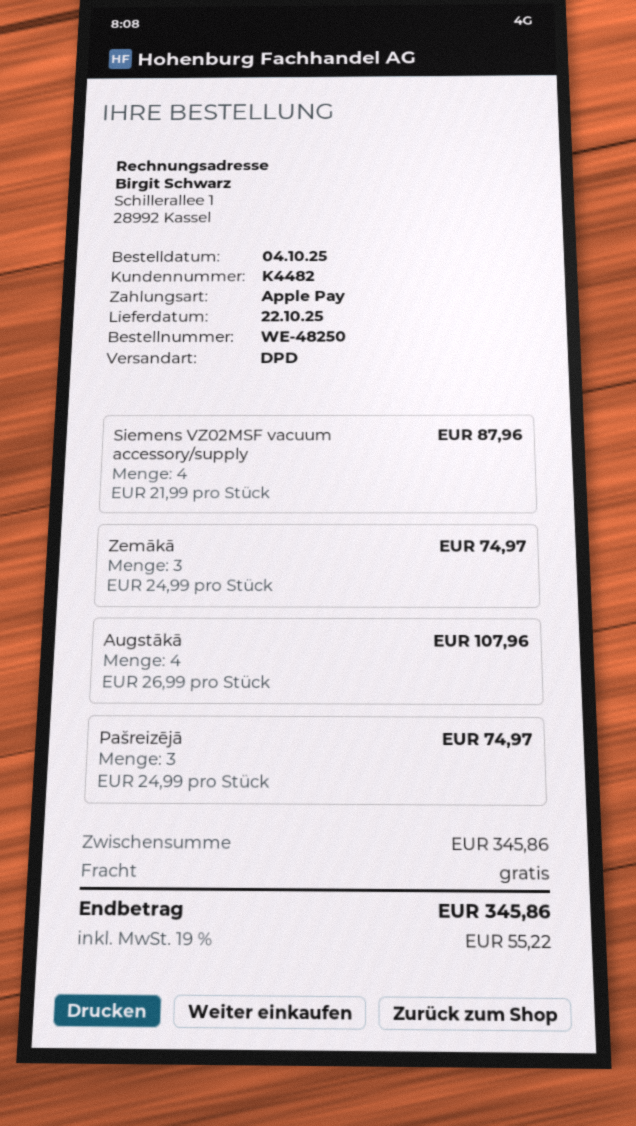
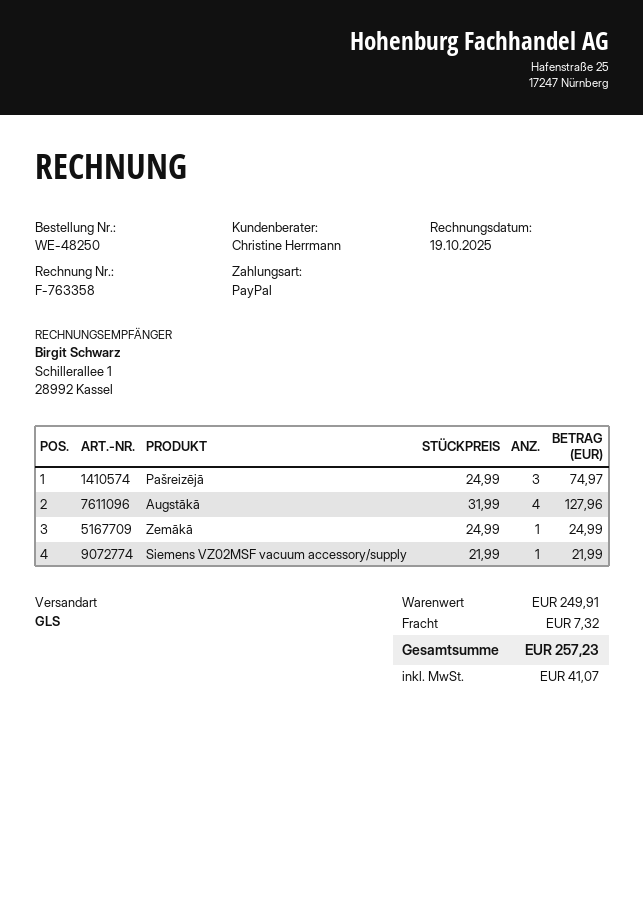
payment method: Apple Pay -> PayPal
shipping method: DPD -> GLS
Siemens VZ02MSF vacuum accessory/supply: 4 x 21.99 = 87.96 -> 1 x 21.99 = 21.99
Zemākā: 3 x 24.99 = 74.97 -> 1 x 24.99 = 24.99
Augstākā: 4 x 26.99 = 107.96 -> 4 x 31.99 = 127.96
subtotal: 345.86 -> 249.91
shipping: 0.00 -> 7.32
tax: 55.22 -> 41.07
total: 345.86 -> 257.23

